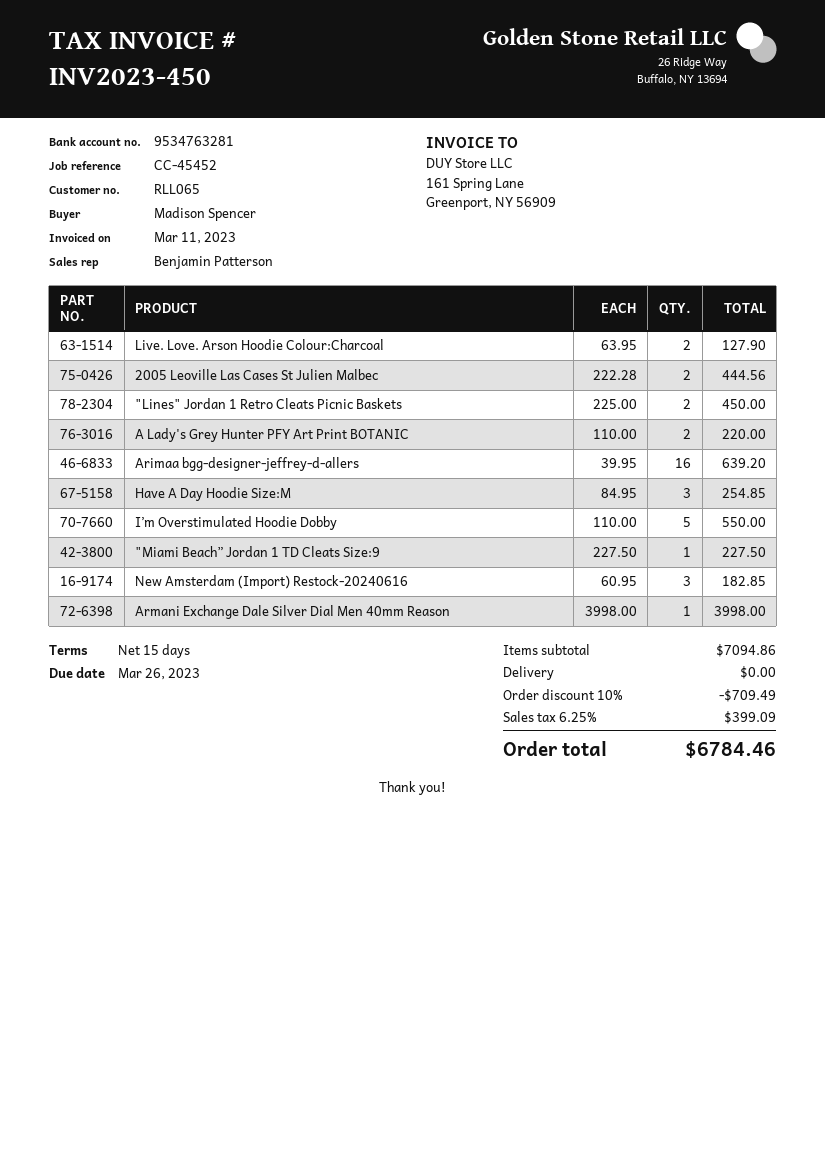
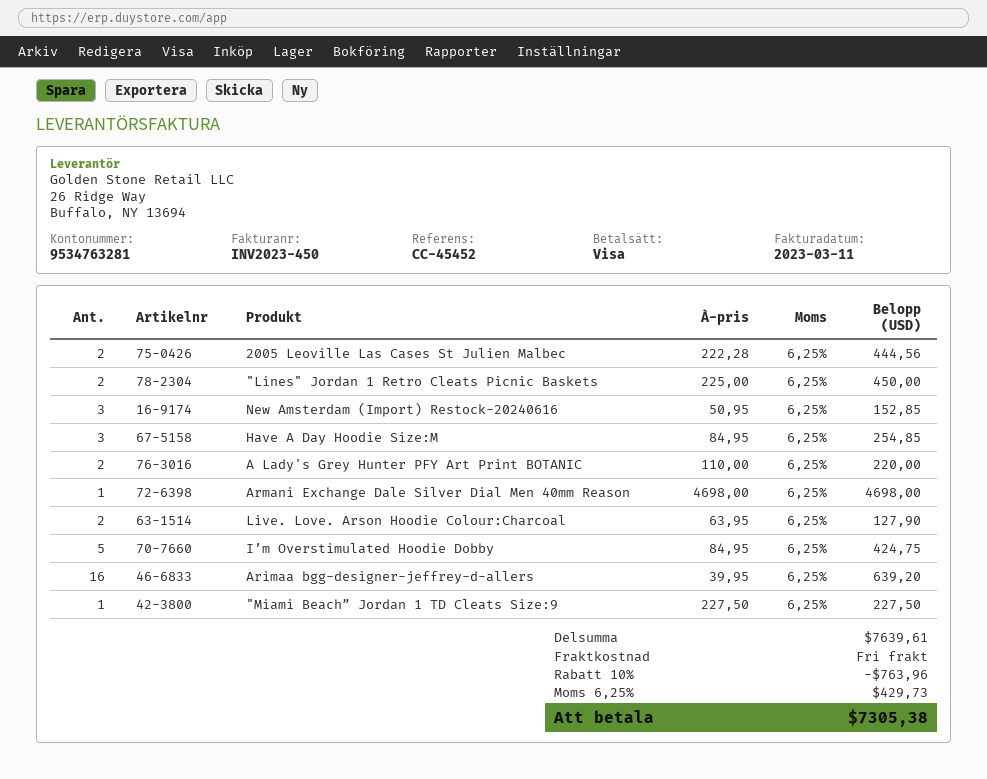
I’m Overstimulated Hoodie Dobby: 5 x 110.00 = 550.00 -> 5 x 84.95 = 424.75
New Amsterdam (Import) Restock-20240616: 3 x 60.95 = 182.85 -> 3 x 50.95 = 152.85
Armani Exchange Dale Silver Dial Men 40mm Reason: 1 x 3998.00 = 3998.00 -> 1 x 4698.00 = 4698.00
subtotal: 7094.86 -> 7639.61
discount: 10% = 709.49 -> 10% = 763.96
tax: 6.25% = 399.09 -> 6.25% = 429.73
total: 6784.46 -> 7305.38

